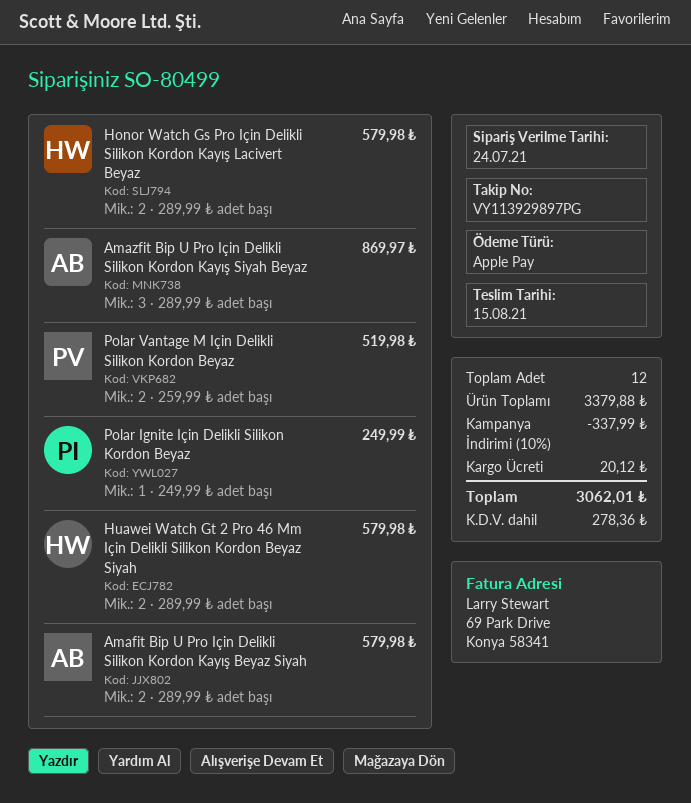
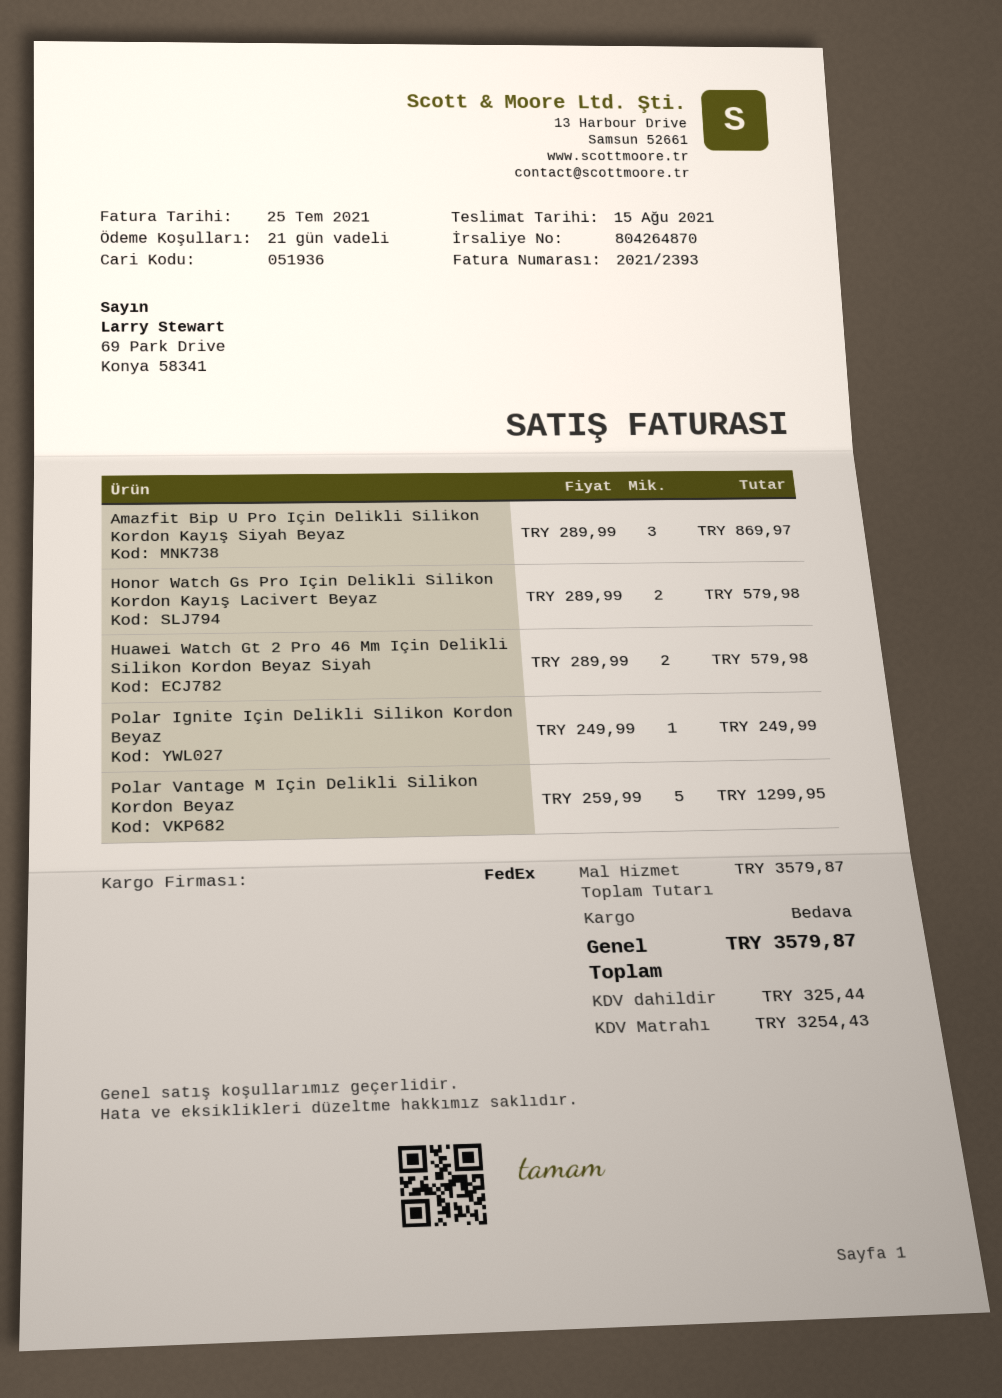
Polar Vantage M Için Delikli Silikon Kordon Beyaz: 2 x 259.99 = 519.98 -> 5 x 259.99 = 1299.95
Amafit Bip U Pro Için Delikli Silikon Kordon Kayış Beyaz Siyah: 2 x 289.99 = 579.98 -> none
subtotal: 3379.88 -> 3579.87
discount: 10% = 337.99 -> none
shipping: 20.12 -> 0.00
tax: 278.36 -> 325.44
total: 3062.01 -> 3579.87

